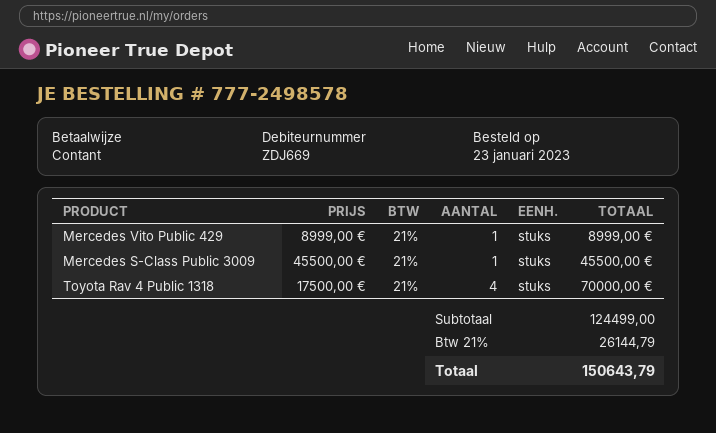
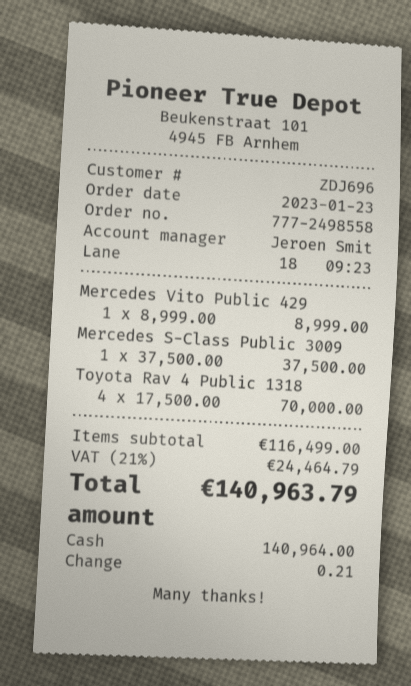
order number: 777-2498578 -> 777-2498558
customer number: ZDJ669 -> ZDJ696
Mercedes S-Class Public 3009: 1 x 45500.00 = 45500.00 -> 1 x 37500.00 = 37500.00
subtotal: 124499.00 -> 116499.00
tax: 21% = 26144.79 -> 21% = 24464.79
total: 150643.79 -> 140963.79

